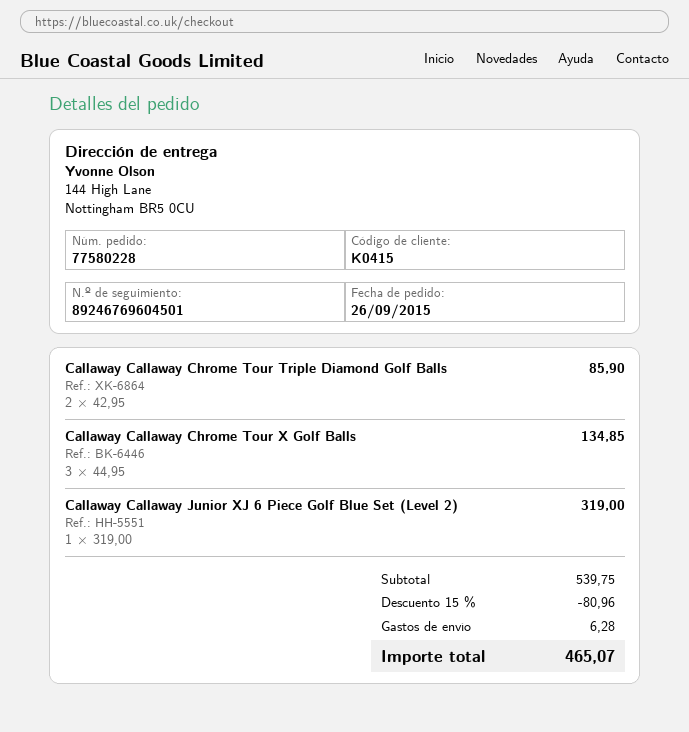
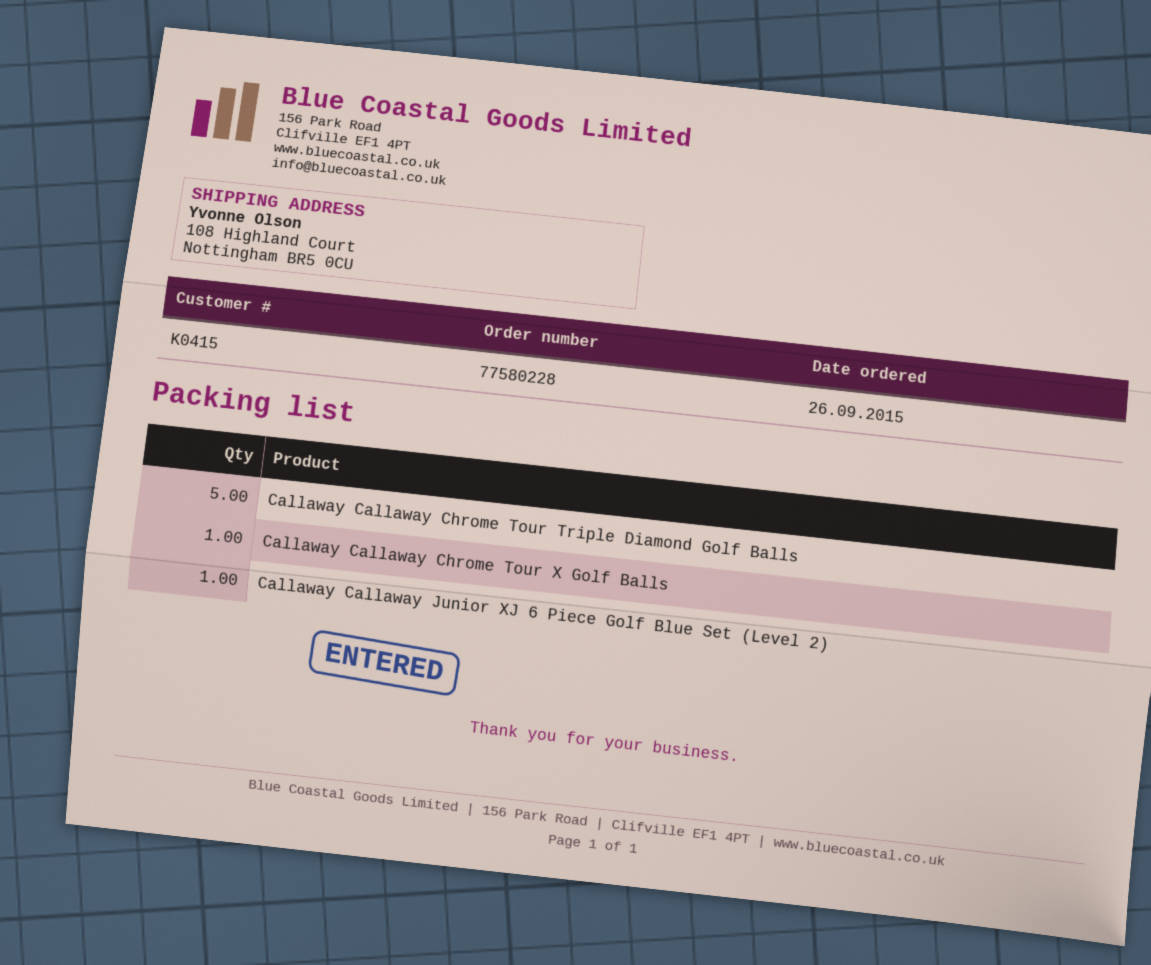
ship to: 144 High Lane, Nottingham BR5 0CU -> 108 Highland Court, Nottingham BR5 0CU
Callaway Callaway Chrome Tour Triple Diamond Golf Balls: 2 -> 5
Callaway Callaway Chrome Tour X Golf Balls: 3 -> 1

